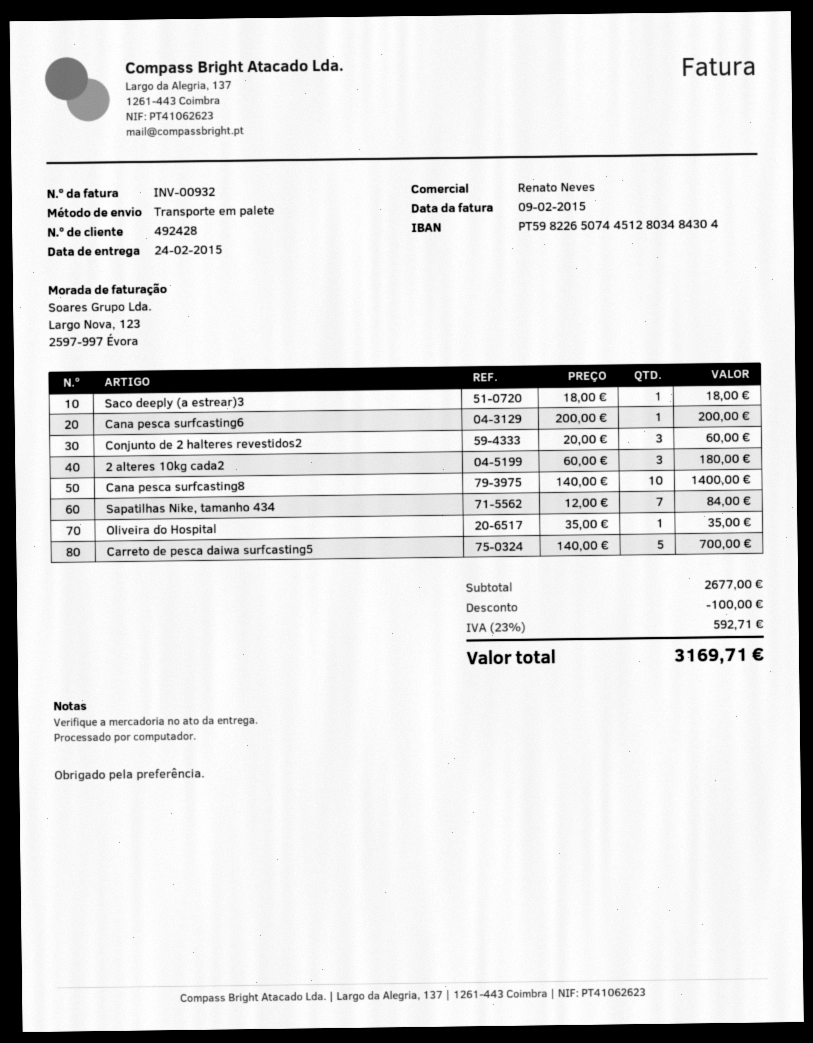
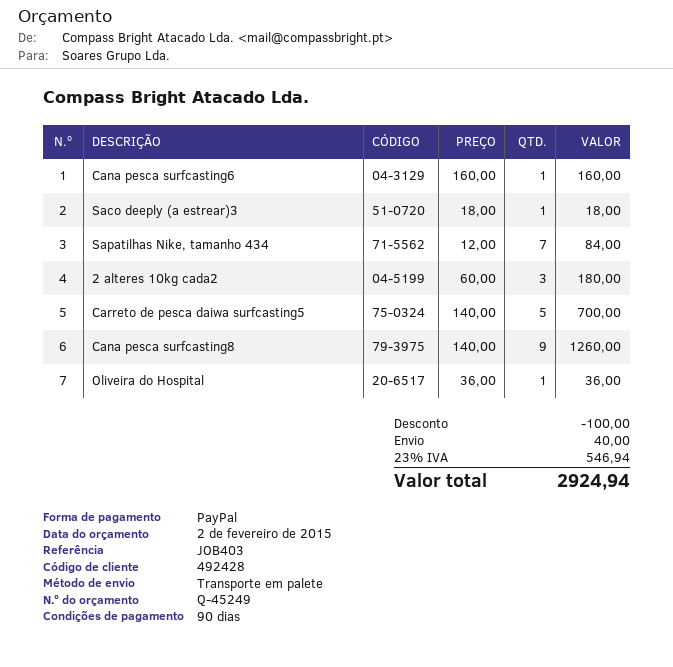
Cana pesca surfcasting6: 1 x 200.00 = 200.00 -> 1 x 160.00 = 160.00
Conjunto de 2 halteres revestidos2: 3 x 20.00 = 60.00 -> none
Cana pesca surfcasting8: 10 x 140.00 = 1400.00 -> 9 x 140.00 = 1260.00
Oliveira do Hospital: 1 x 35.00 = 35.00 -> 1 x 36.00 = 36.00
shipping: none -> 40.00
tax: 23% = 592.71 -> 23% = 546.94
total: 3169.71 -> 2924.94

